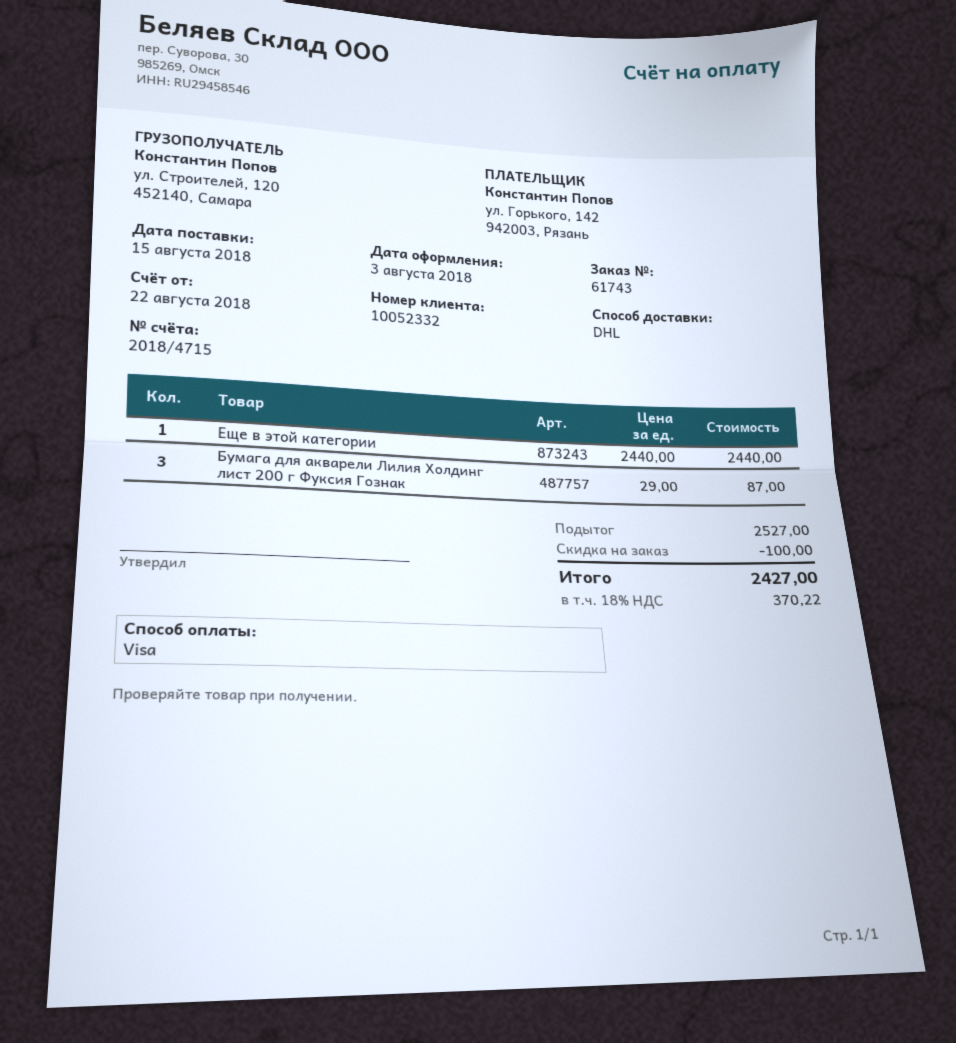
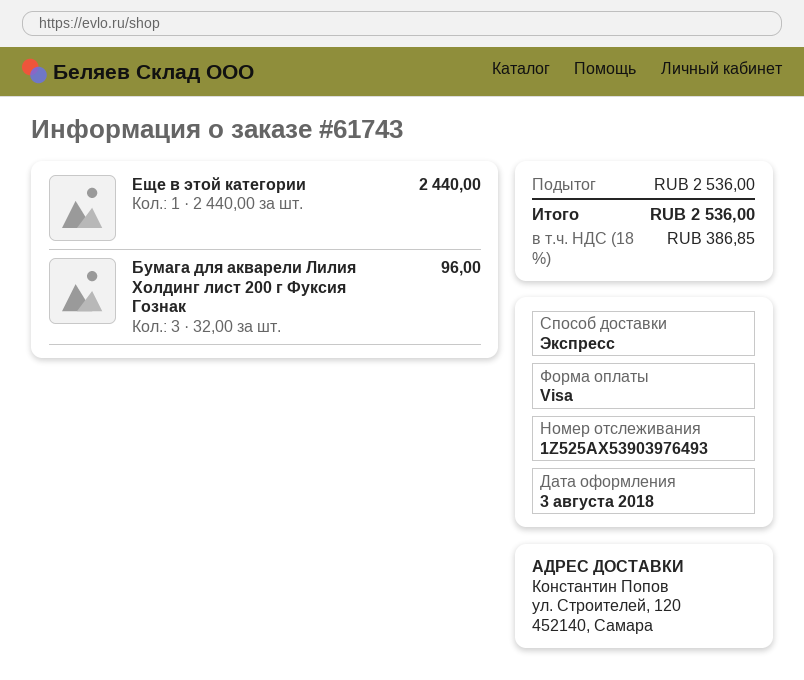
shipping method: DHL -> express
Бумага для акварели Лилия Холдинг лист 200 г Фуксия Гознак: 3 x 29.00 = 87.00 -> 3 x 32.00 = 96.00
subtotal: 2527.00 -> 2536.00
discount: 100.00 -> none
tax: 18% = 370.22 -> 18% = 386.85
total: 2427.00 -> 2536.00

